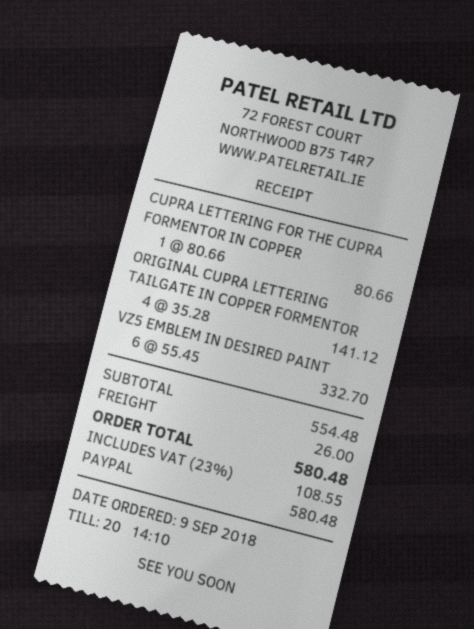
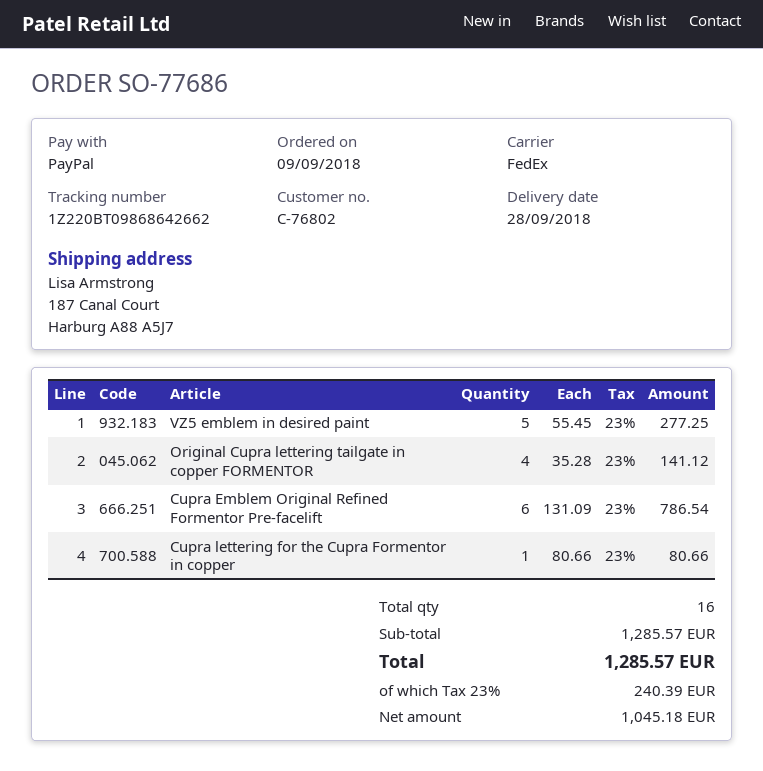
VZ5 EMBLEM IN DESIRED PAINT: 6 x 55.45 = 332.70 -> 5 x 55.45 = 277.25
Cupra Emblem Original Refined Formentor Pre-facelift: none -> 6 x 131.09 = 786.54
subtotal: 554.48 -> 1285.57
shipping: 26.00 -> none
tax: 23% = 108.55 -> 23% = 240.39
total: 580.48 -> 1285.57

